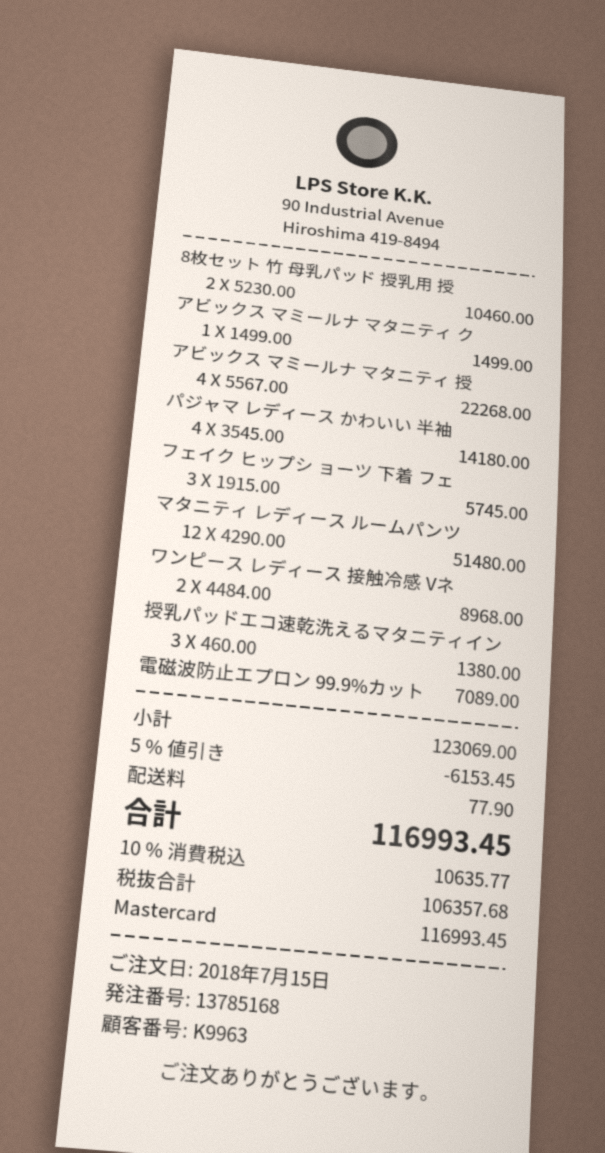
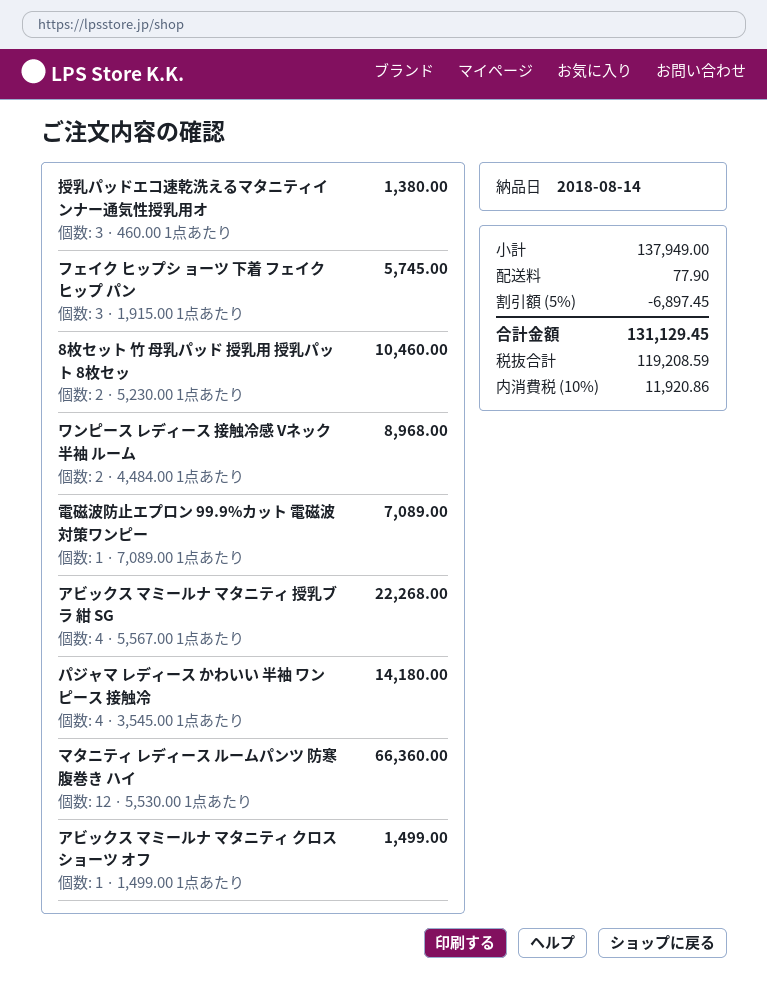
マタニティ レディース ルームパンツ: 12 x 4290.00 = 51480.00 -> 12 x 5530.00 = 66360.00
subtotal: 123069.00 -> 137949.00
discount: 5% = 6153.45 -> 5% = 6897.45
net: 106357.68 -> 119208.59
tax: 10% = 10635.77 -> 10% = 11920.86
total: 116993.45 -> 131129.45

